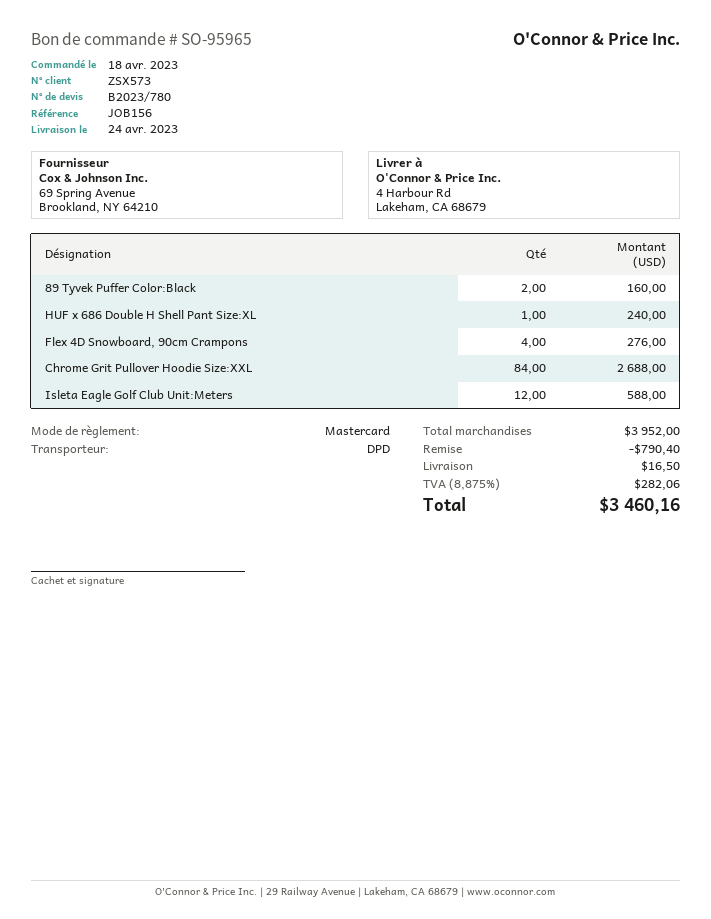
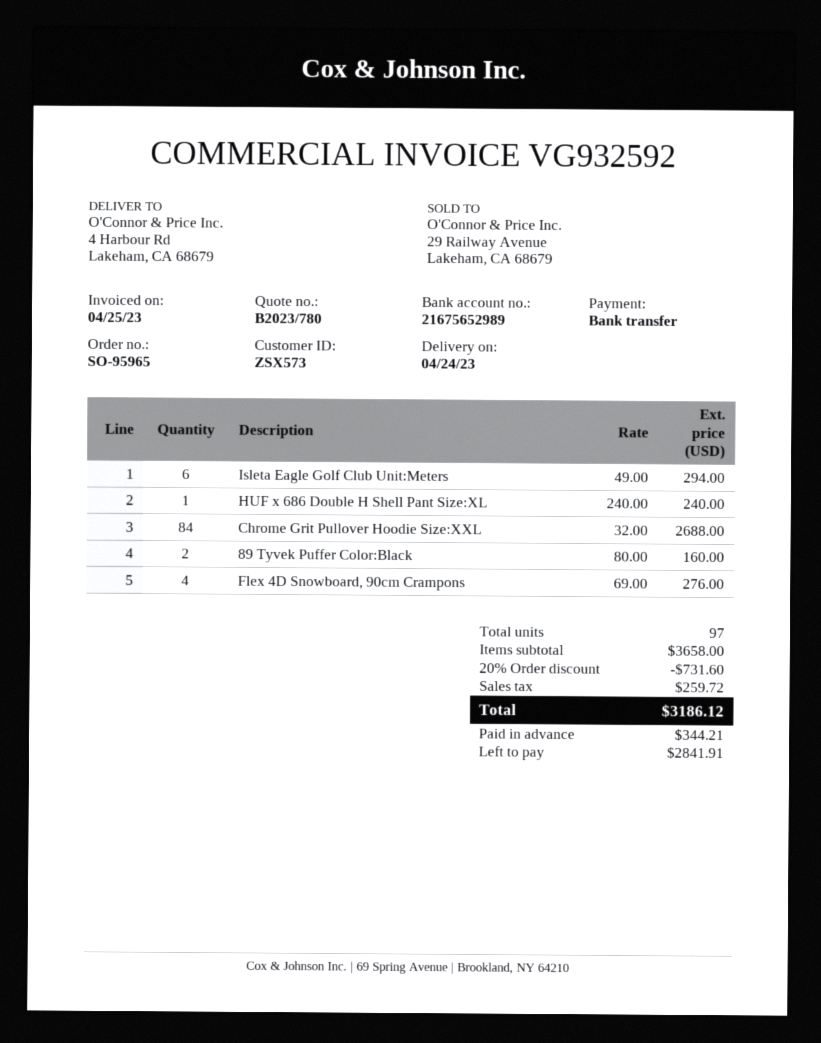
payment method: Mastercard -> bank transfer
Isleta Eagle Golf Club Unit:Meters: 12 for 588.00 -> 6 for 294.00
subtotal: 3952.00 -> 3658.00
discount: 790.40 -> 731.60
shipping: 16.50 -> none
tax: 282.06 -> 259.72
total: 3460.16 -> 3186.12

